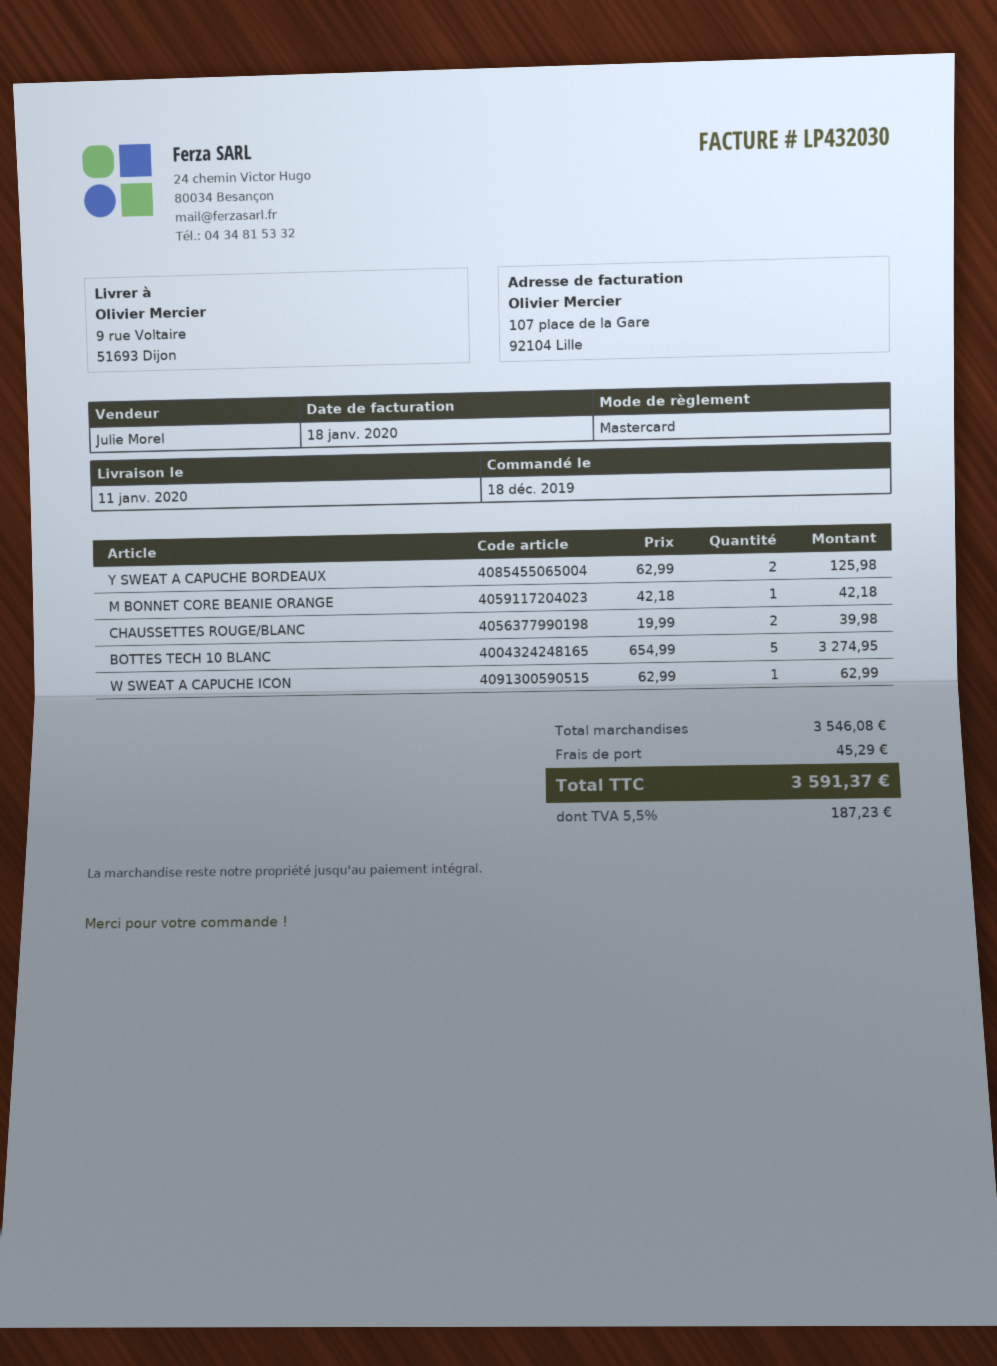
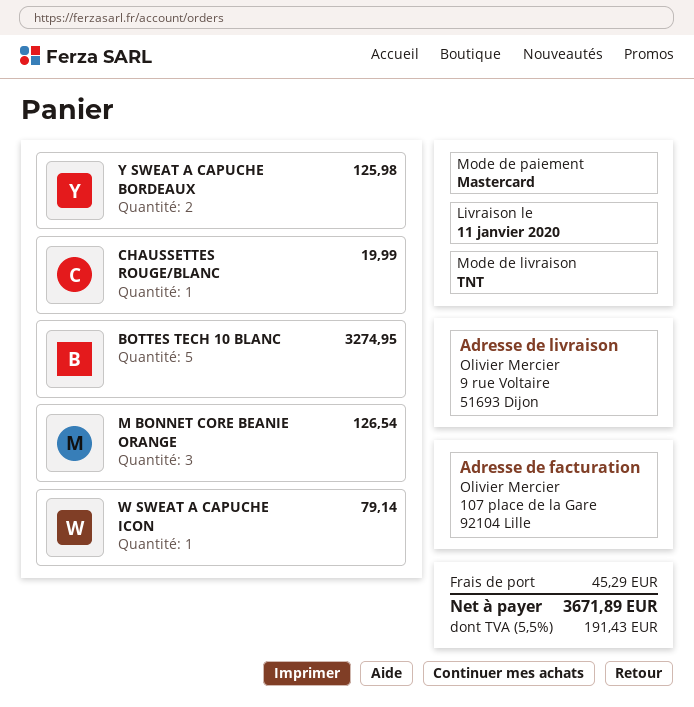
M BONNET CORE BEANIE ORANGE: 1 for 42.18 -> 3 for 126.54
CHAUSSETTES ROUGE/BLANC: 2 for 39.98 -> 1 for 19.99
W SWEAT A CAPUCHE ICON: 1 for 62.99 -> 1 for 79.14
tax: 5.5% = 187.23 -> 5.5% = 191.43
total: 3591.37 -> 3671.89

